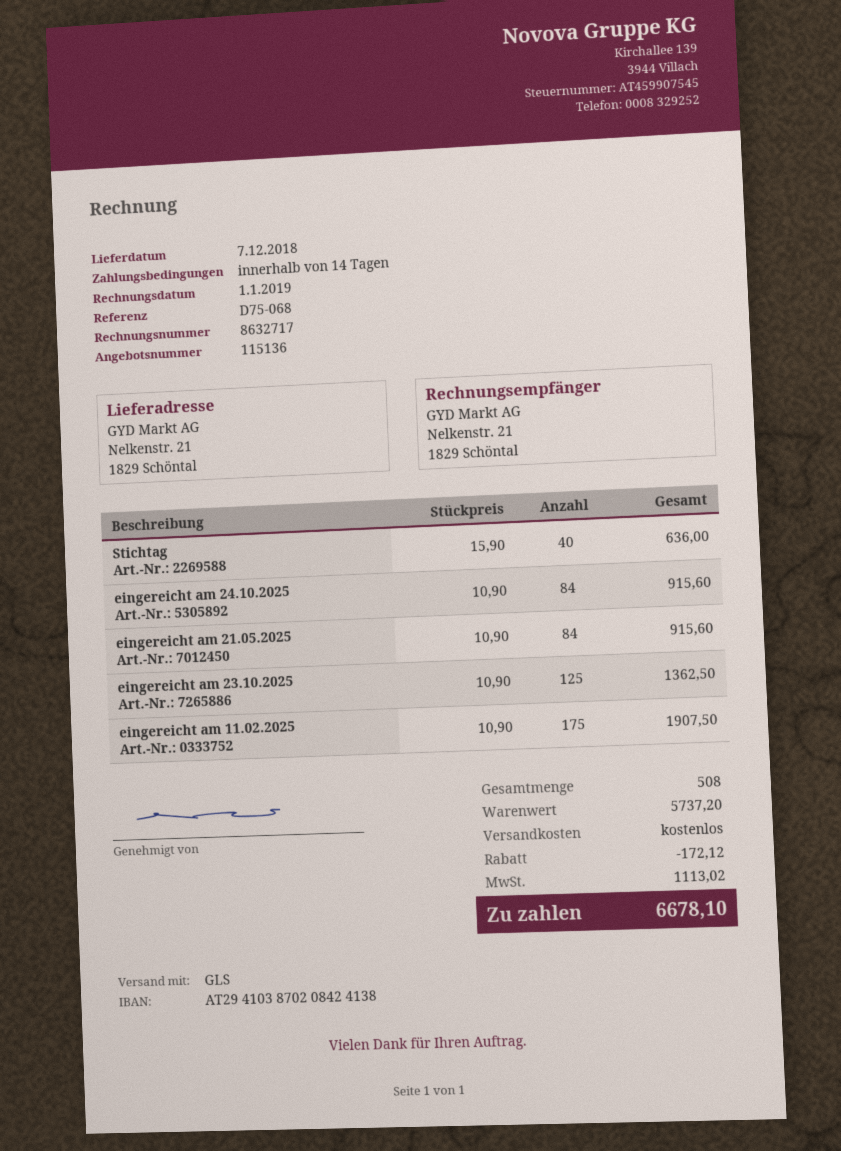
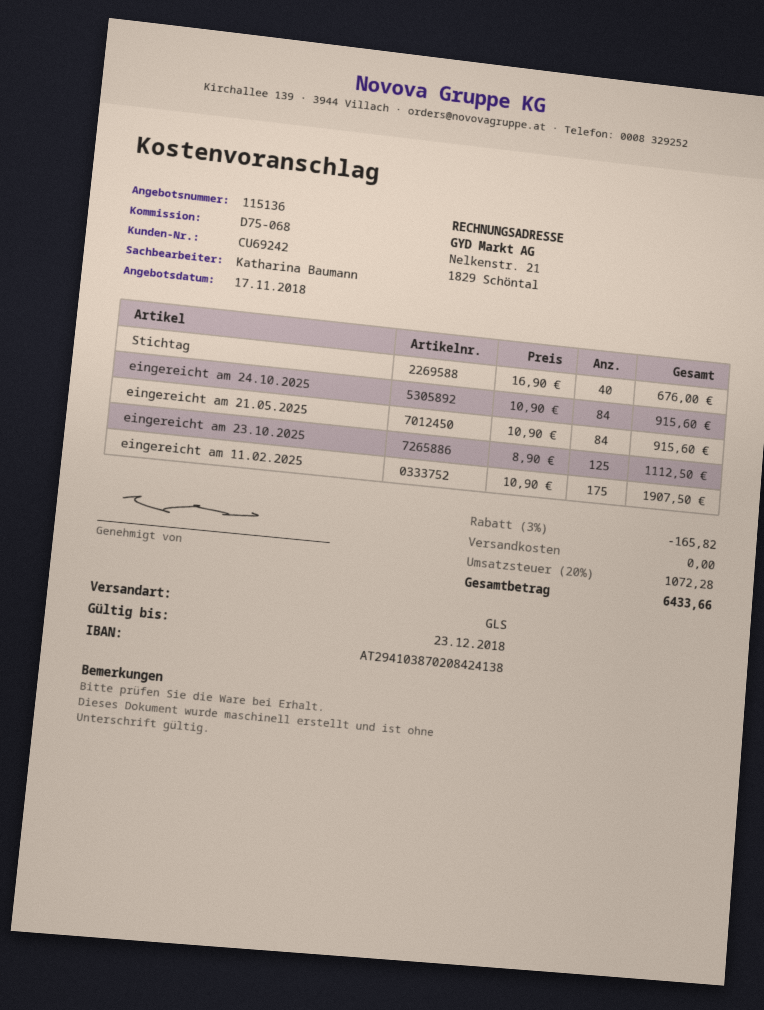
Stichtag: 40 x 15.90 = 636.00 -> 40 x 16.90 = 676.00
eingereicht am 23.10.2025: 125 x 10.90 = 1362.50 -> 125 x 8.90 = 1112.50
discount: 172.12 -> 165.82
tax: 1113.02 -> 1072.28
total: 6678.10 -> 6433.66

